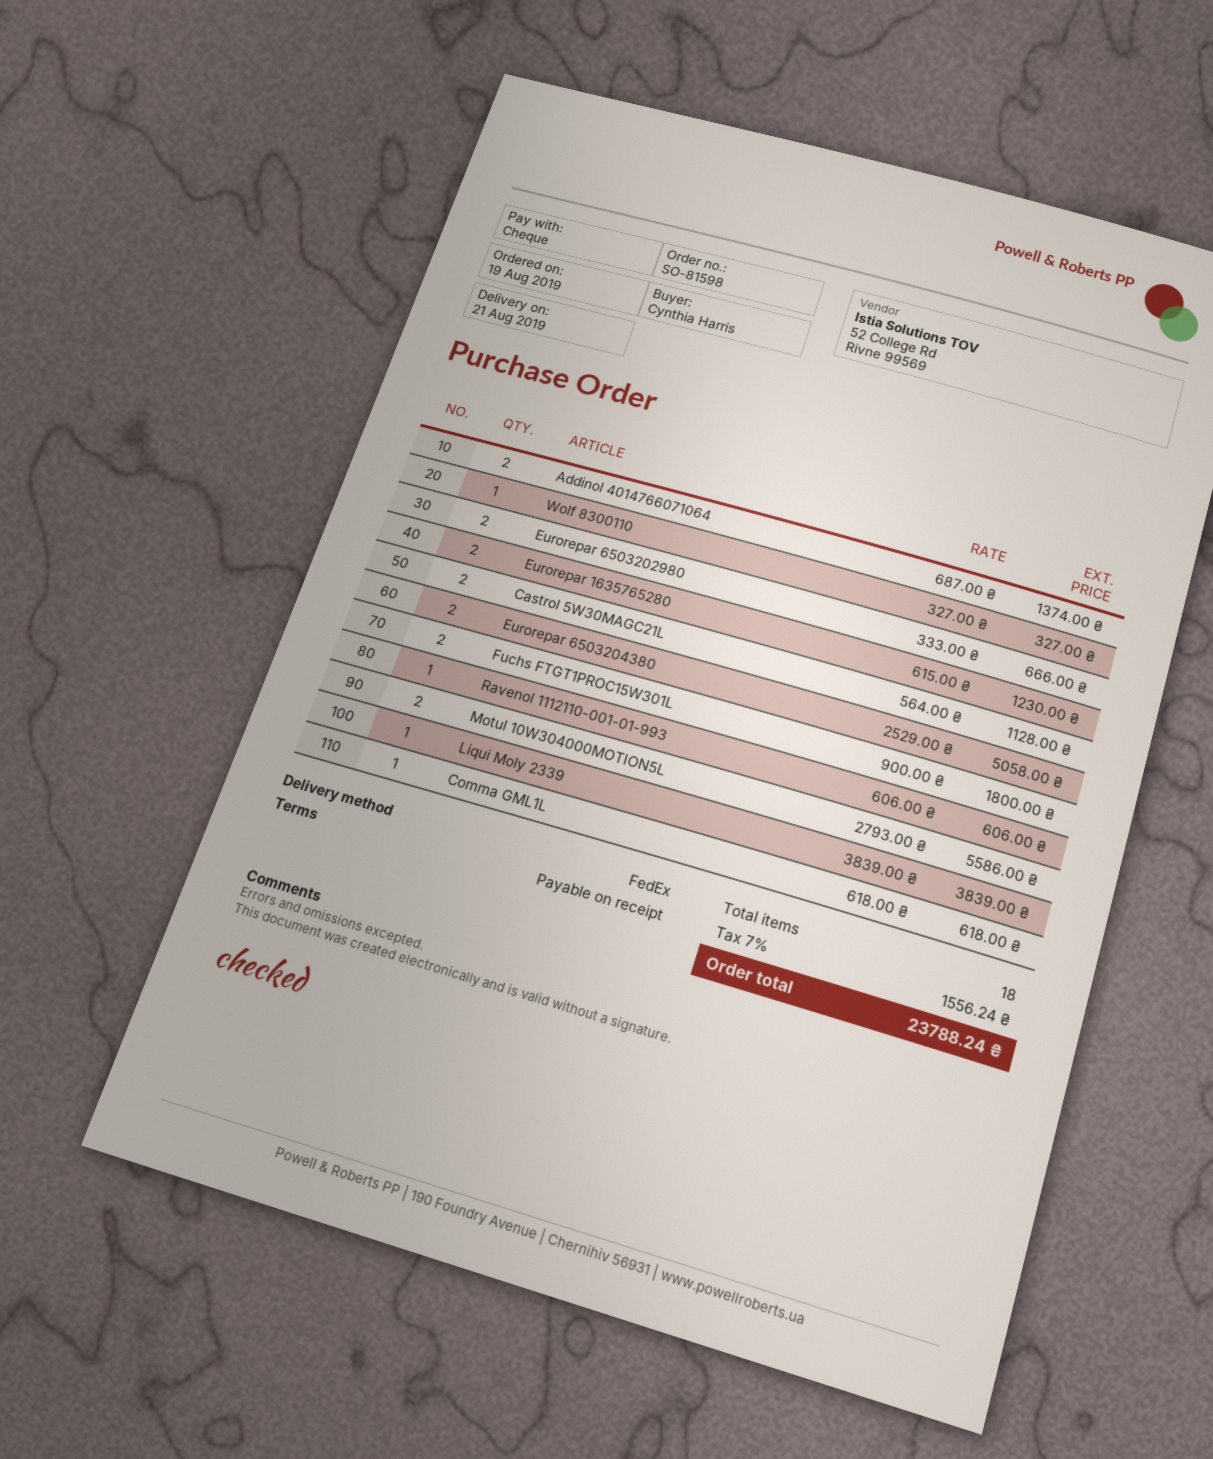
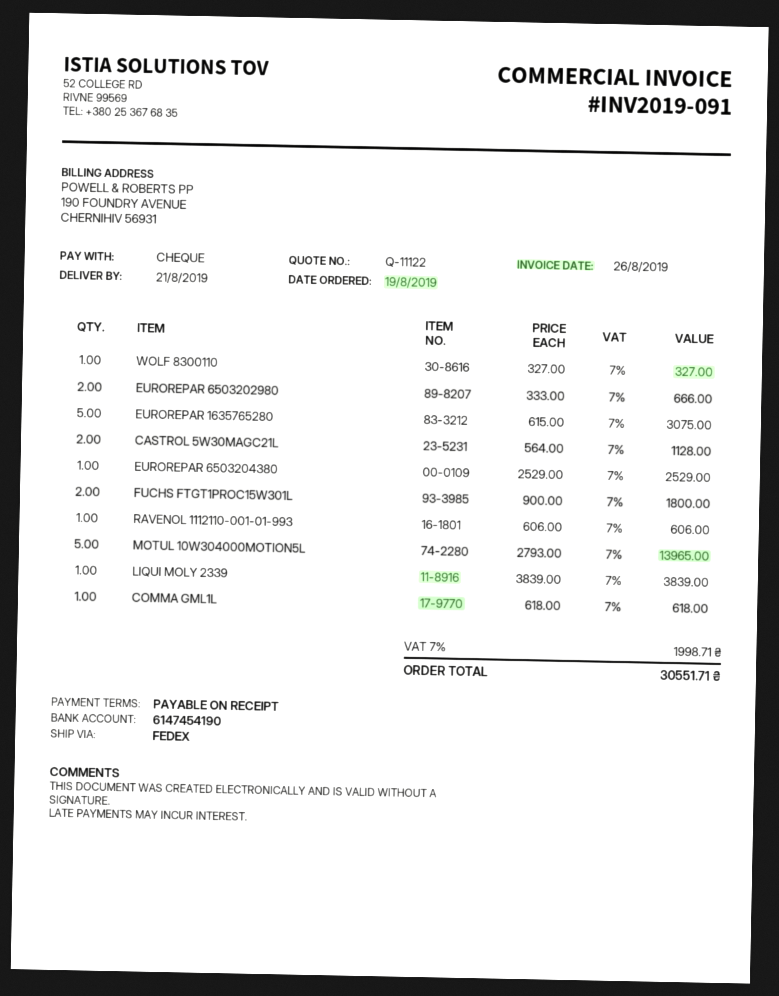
Addinol 4014766071064: 2 x 687.00 = 1374.00 -> none
Eurorepar 1635765280: 2 x 615.00 = 1230.00 -> 5 x 615.00 = 3075.00
Eurorepar 6503204380: 2 x 2529.00 = 5058.00 -> 1 x 2529.00 = 2529.00
Motul 10W304000MOTION5L: 2 x 2793.00 = 5586.00 -> 5 x 2793.00 = 13965.00
tax: 7% = 1556.24 -> 7% = 1998.71
total: 23788.24 -> 30551.71

